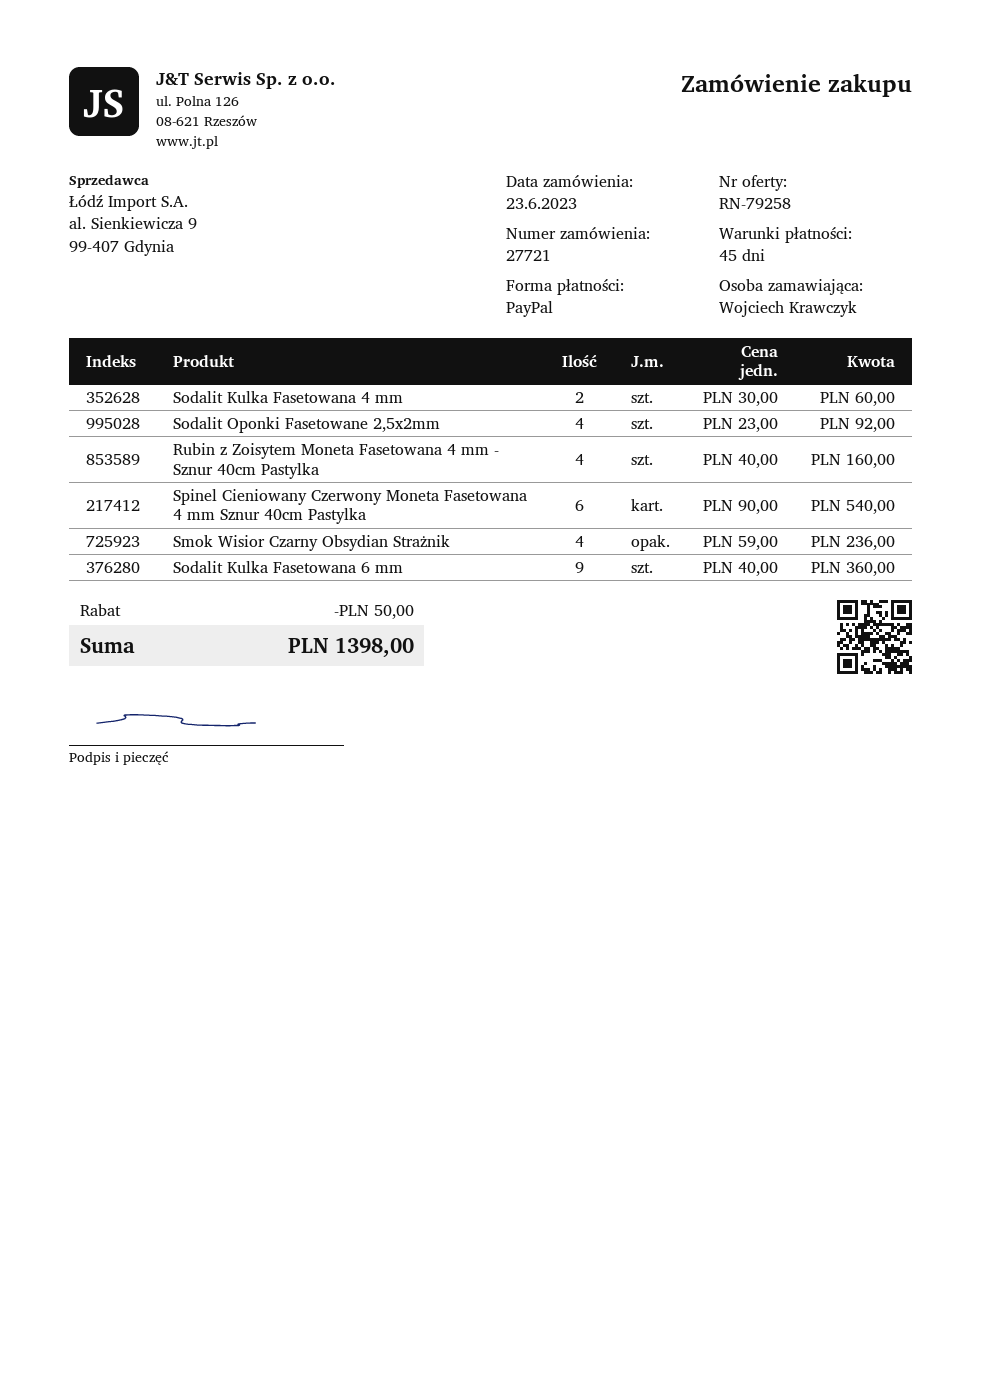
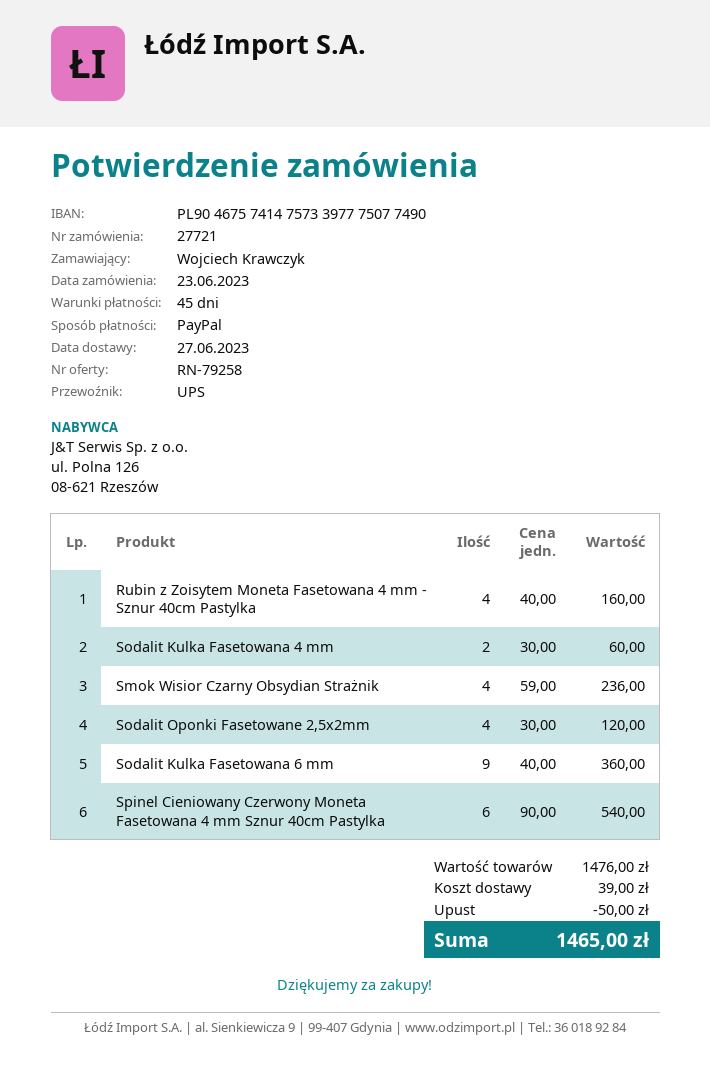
Sodalit Oponki Fasetowane 2,5x2mm: 4 x 23.00 = 92.00 -> 4 x 30.00 = 120.00
shipping: none -> 39.00
total: 1398.00 -> 1465.00

